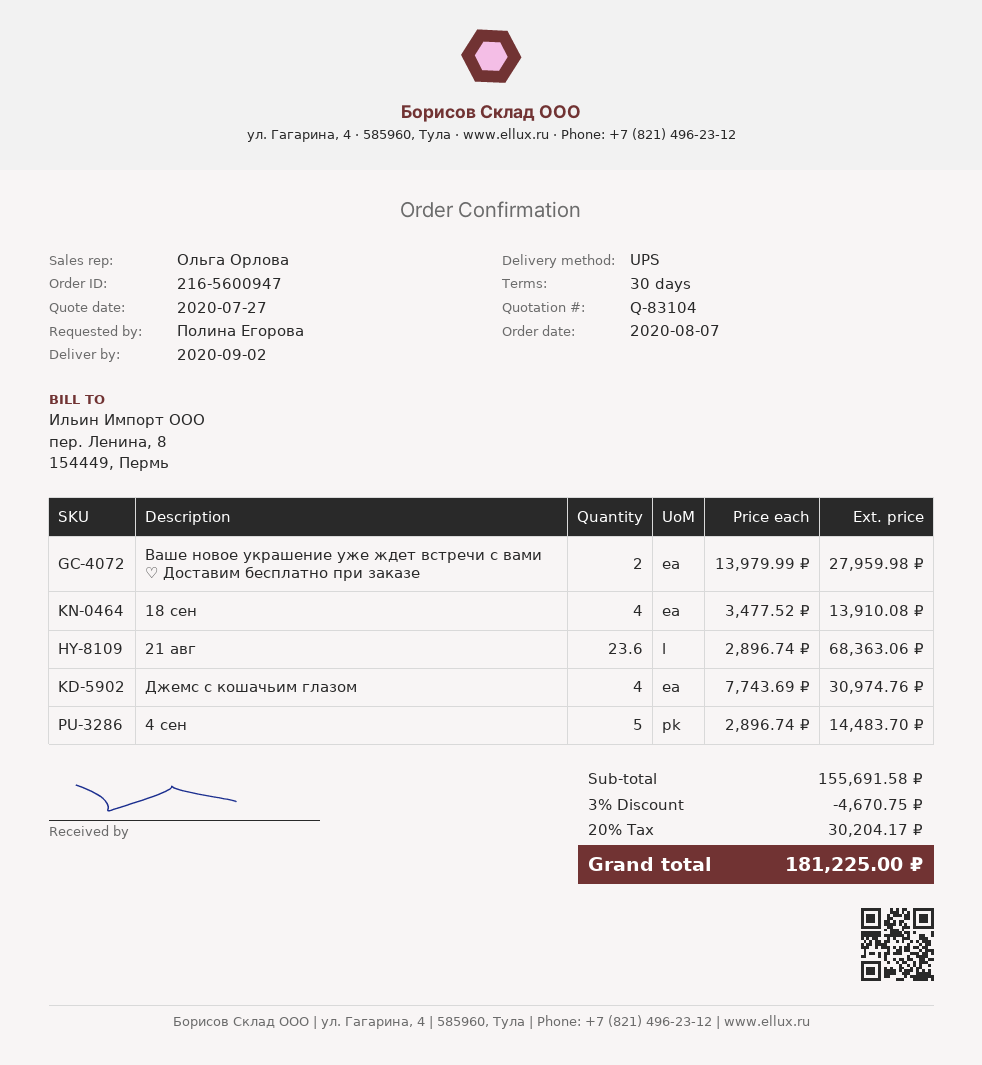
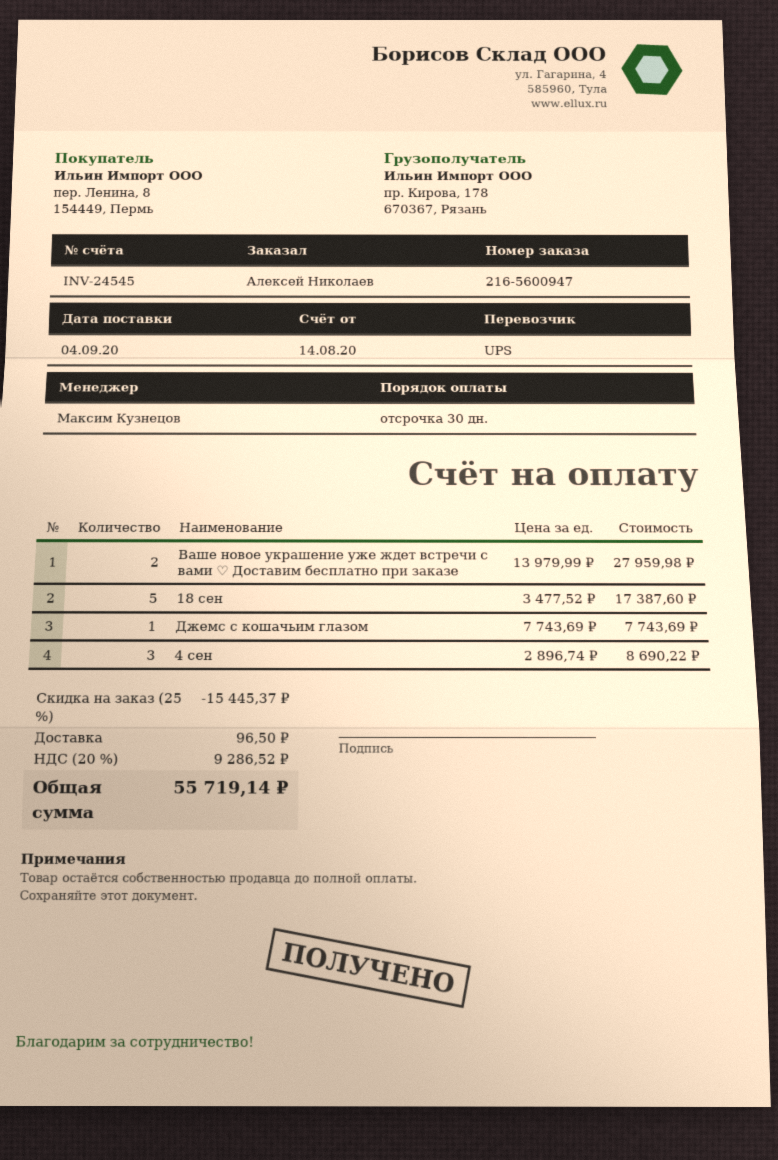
delivery date: 2020-09-02 -> 2020-09-04
ordered by: Полина Егорова -> Алексей Николаев
sales rep: Ольга Орлова -> Максим Кузнецов
18 сен: 4 x 3477.52 = 13910.08 -> 5 x 3477.52 = 17387.60
21 авг: 23.6 x 2896.74 = 68363.06 -> none
Джемс с кошачьим глазом: 4 x 7743.69 = 30974.76 -> 1 x 7743.69 = 7743.69
4 сен: 5 x 2896.74 = 14483.70 -> 3 x 2896.74 = 8690.22
discount: 3% = 4670.75 -> 25% = 15445.37
shipping: none -> 96.50
tax: 20% = 30204.17 -> 20% = 9286.52
total: 181225.00 -> 55719.14

